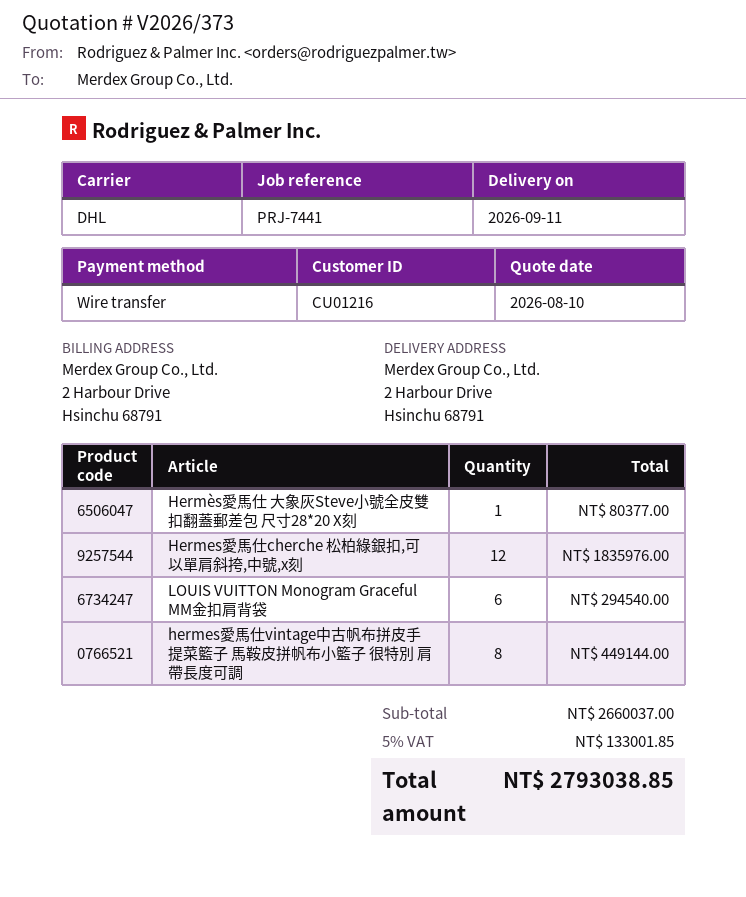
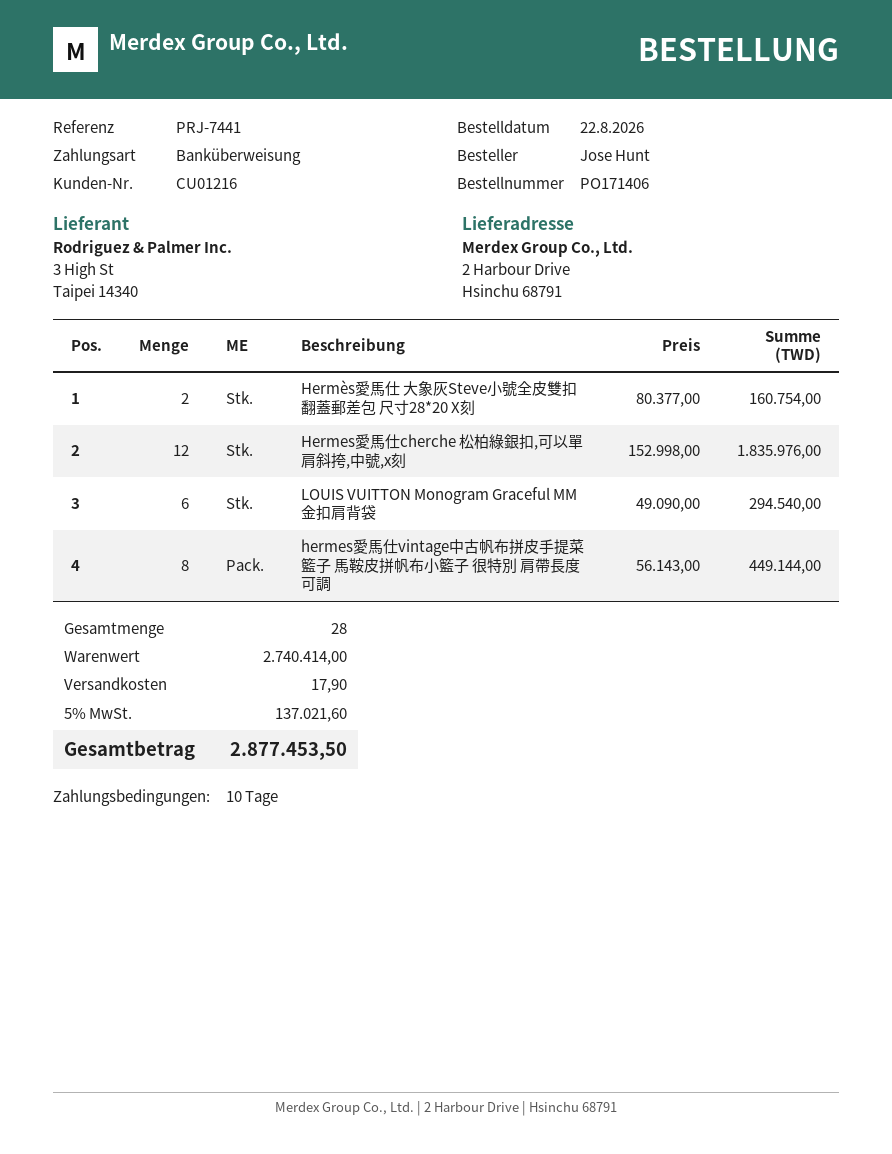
Hermès愛馬仕 大象灰Steve小號全皮雙扣翻蓋郵差包 尺寸28*20 X刻: 1 for 80377.00 -> 2 for 160754.00
subtotal: 2660037.00 -> 2740414.00
shipping: none -> 17.90
tax: 5% = 133001.85 -> 5% = 137021.60
total: 2793038.85 -> 2877453.50

